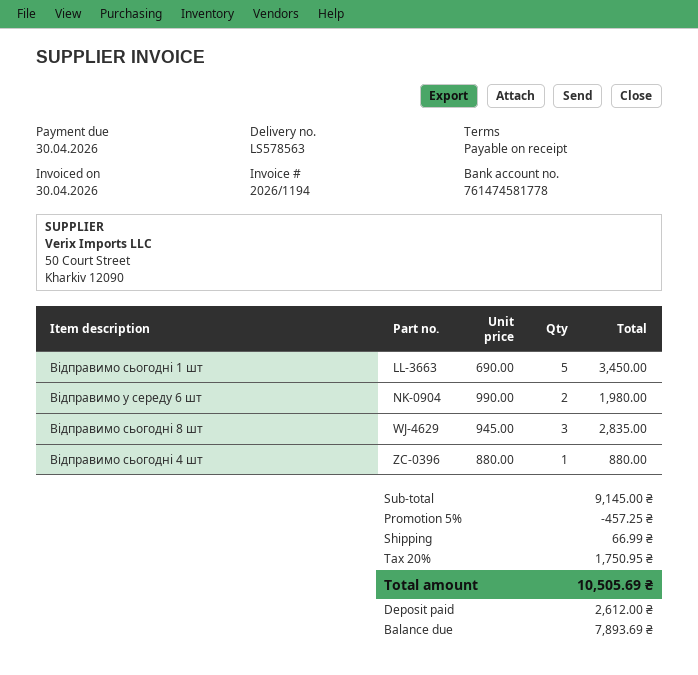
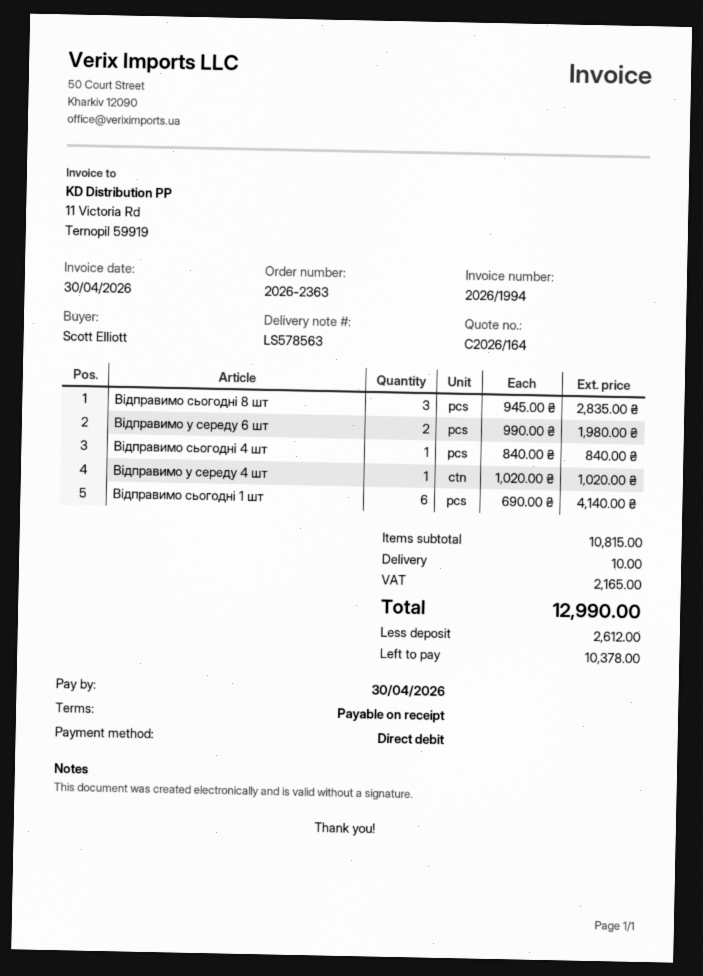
invoice number: 2026/1194 -> 2026/1994
Відправимо сьогодні 1 шт: 5 x 690.00 = 3450.00 -> 6 x 690.00 = 4140.00
Відправимо сьогодні 4 шт: 1 x 880.00 = 880.00 -> 1 x 840.00 = 840.00
Відправимо у середу 4 шт: none -> 1 x 1020.00 = 1020.00
subtotal: 9145.00 -> 10815.00
discount: 5% = 457.25 -> none
shipping: 66.99 -> 10.00
tax: 1750.95 -> 2165.00
total: 10505.69 -> 12990.00
balance: 7893.69 -> 10378.00

